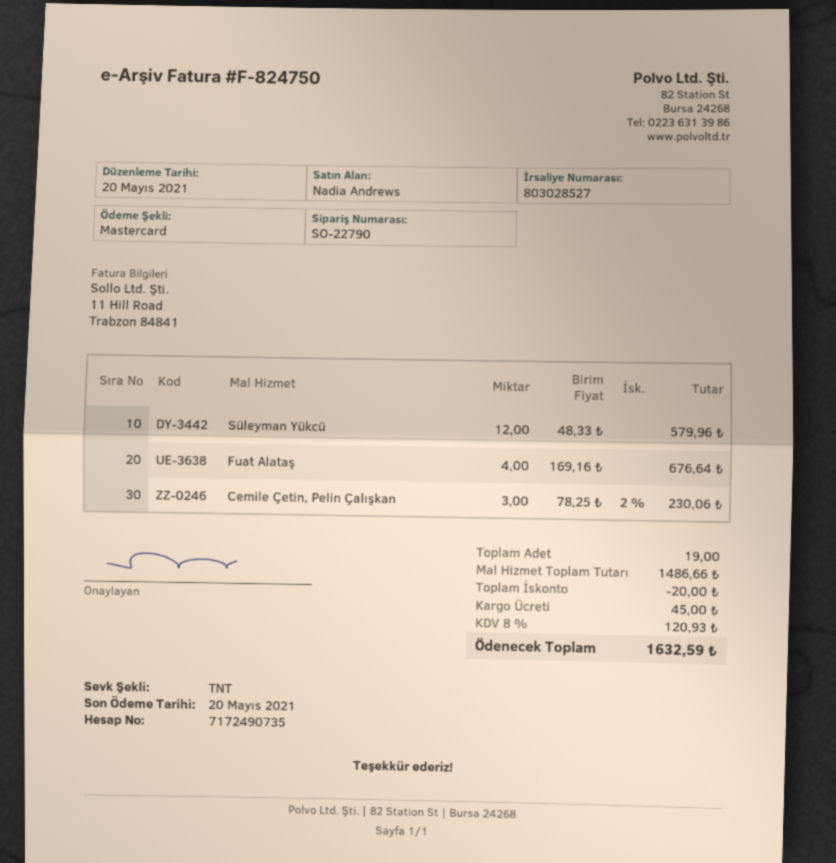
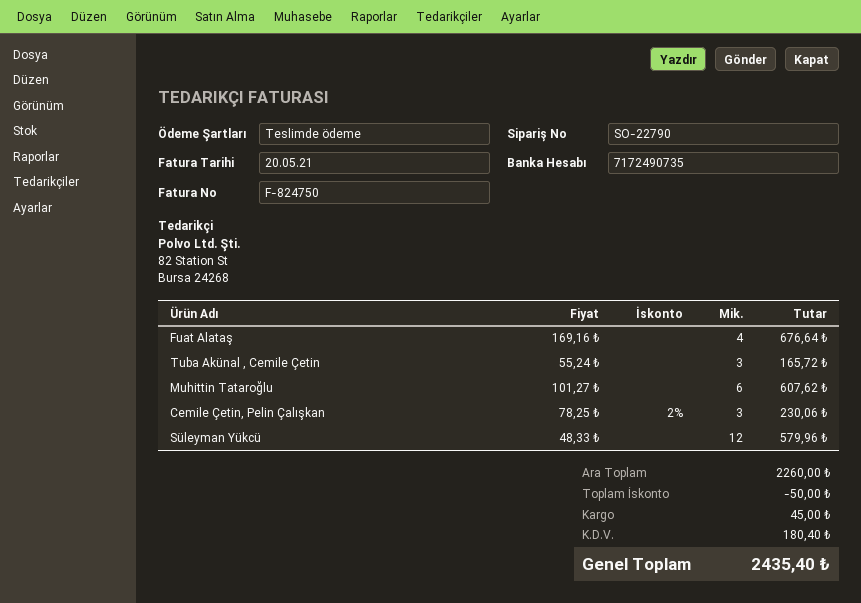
Tuba Akünal , Cemile Çetin: none -> 3 x 55.24 = 165.72
Muhittin Tataroğlu: none -> 6 x 101.27 = 607.62
subtotal: 1486.66 -> 2260.00
discount: 20.00 -> 50.00
tax: 120.93 -> 180.40
total: 1632.59 -> 2435.40

